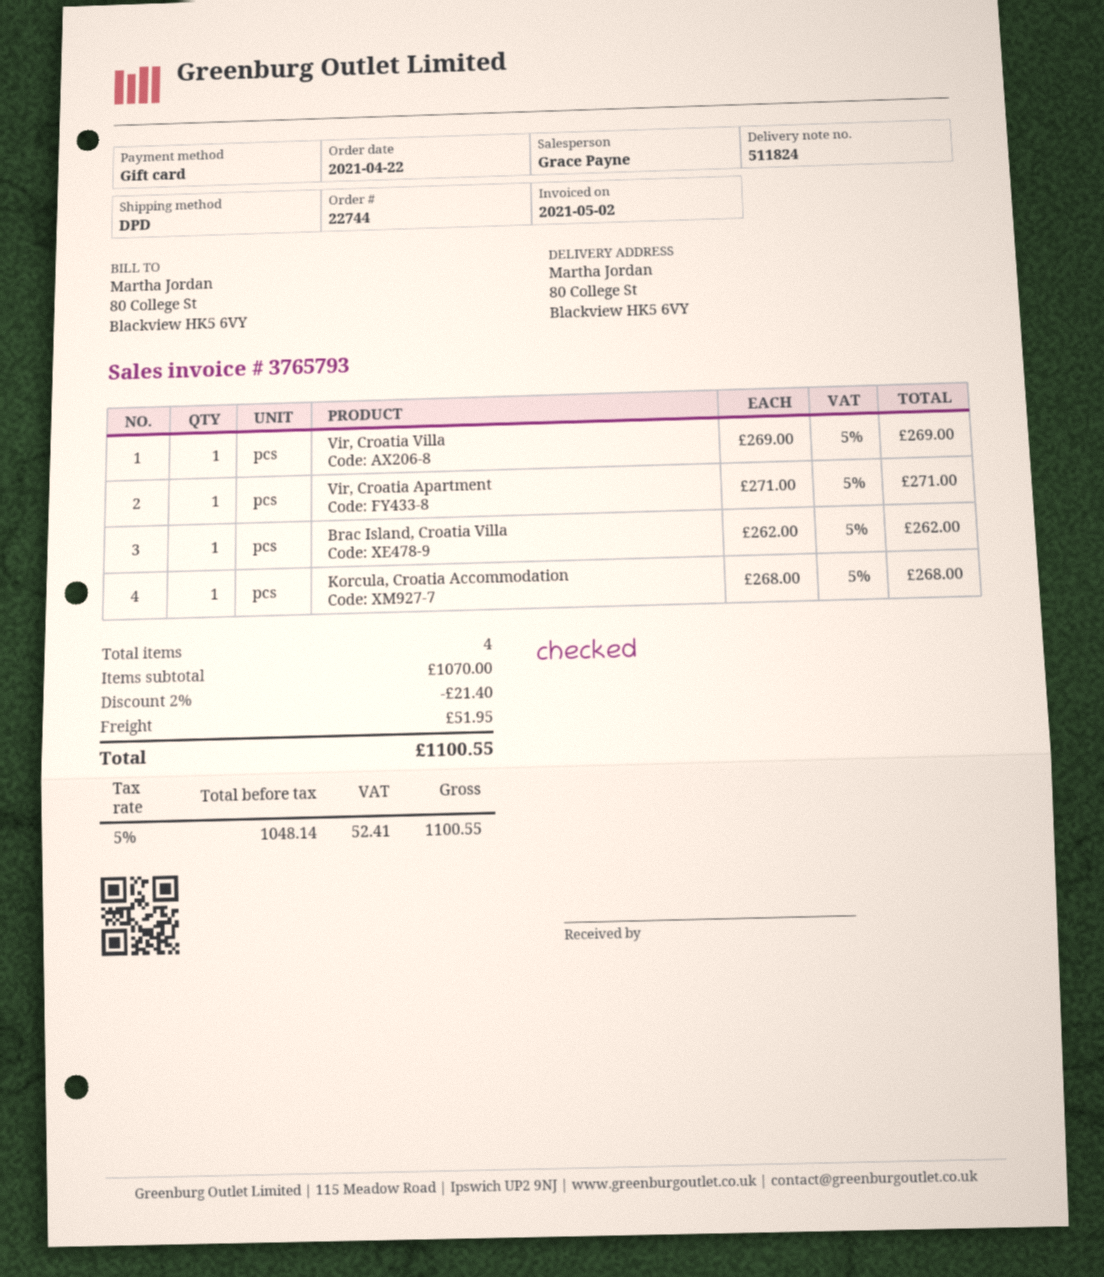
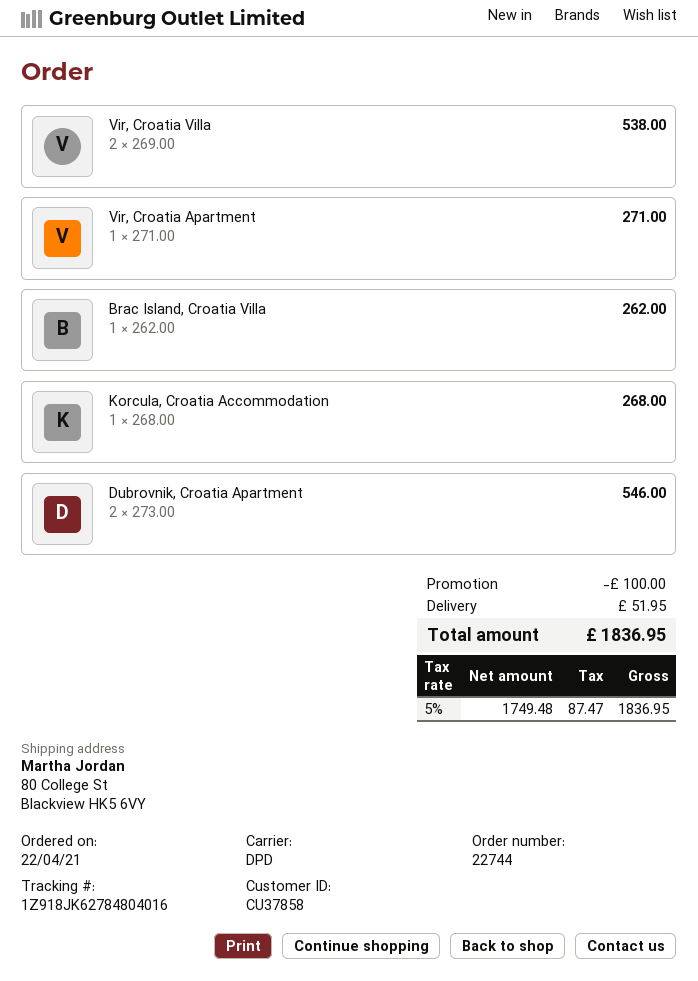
Vir, Croatia Villa: 1 x 269.00 = 269.00 -> 2 x 269.00 = 538.00
Dubrovnik, Croatia Apartment: none -> 2 x 273.00 = 546.00
discount: 21.40 -> 100.00
net: 1048.14 -> 1749.48
tax: 5% = 52.41 -> 5% = 87.47
total: 1100.55 -> 1836.95

